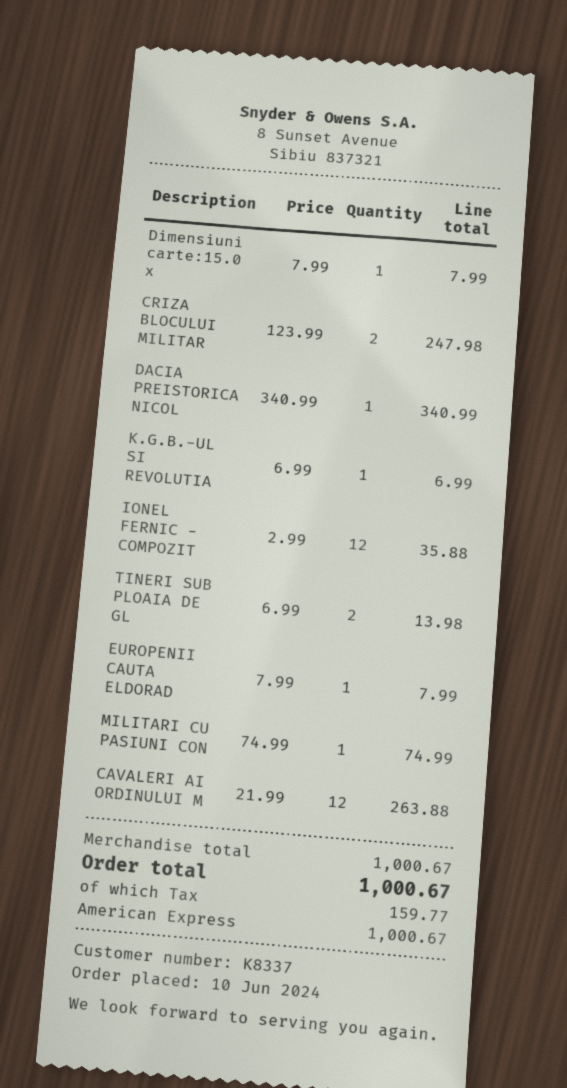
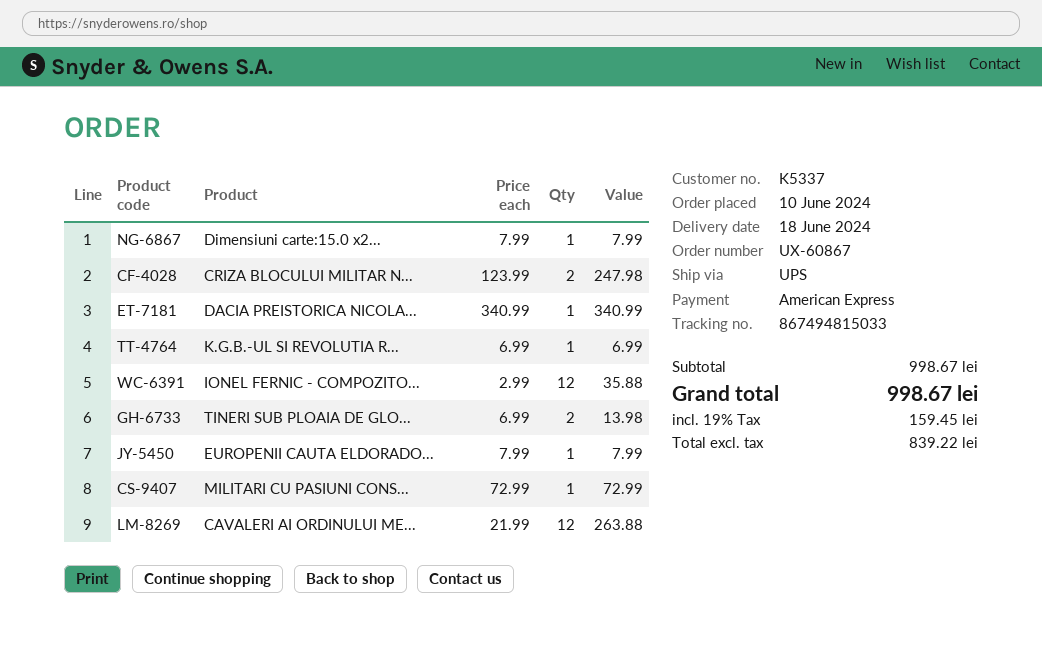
customer number: K8337 -> K5337
MILITARI CU PASIUNI CON: 1 x 74.99 = 74.99 -> 1 x 72.99 = 72.99
subtotal: 1000.67 -> 998.67
tax: 159.77 -> 159.45
total: 1000.67 -> 998.67

